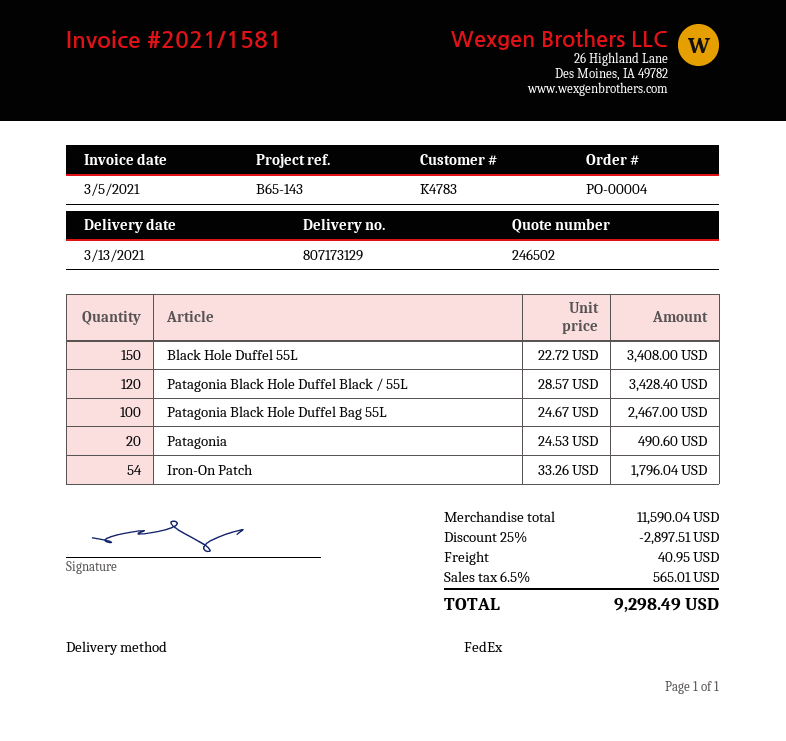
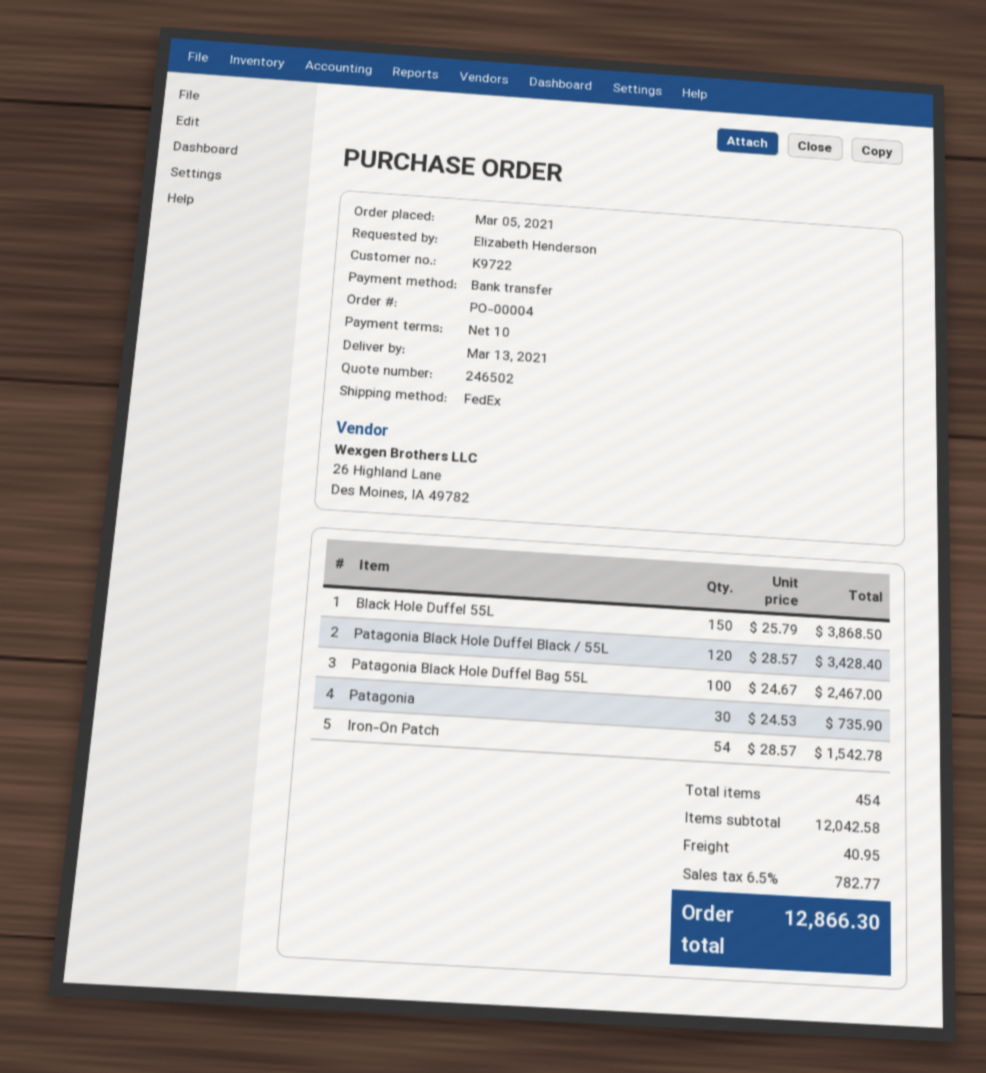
customer number: K4783 -> K9722
Black Hole Duffel 55L: 150 x 22.72 = 3408.00 -> 150 x 25.79 = 3868.50
Patagonia: 20 x 24.53 = 490.60 -> 30 x 24.53 = 735.90
Iron-On Patch: 54 x 33.26 = 1796.04 -> 54 x 28.57 = 1542.78
subtotal: 11590.04 -> 12042.58
discount: 25% = 2897.51 -> none
tax: 6.5% = 565.01 -> 6.5% = 782.77
total: 9298.49 -> 12866.30

